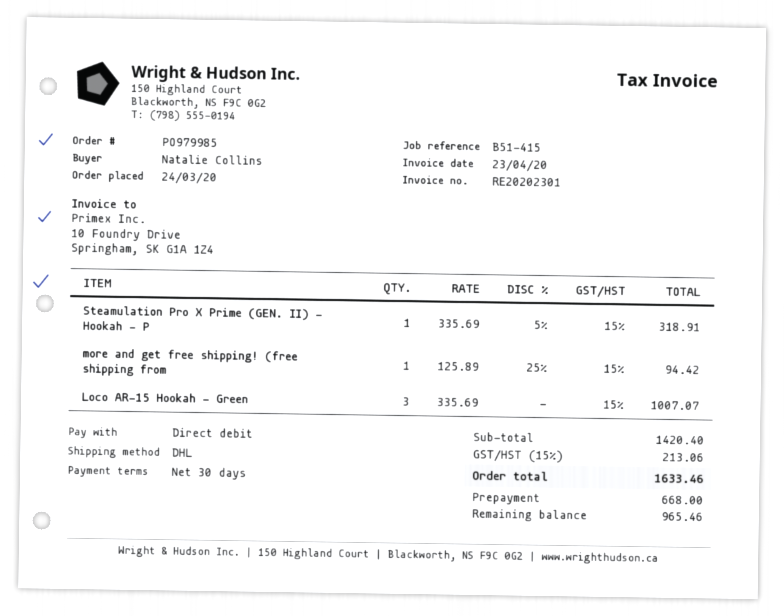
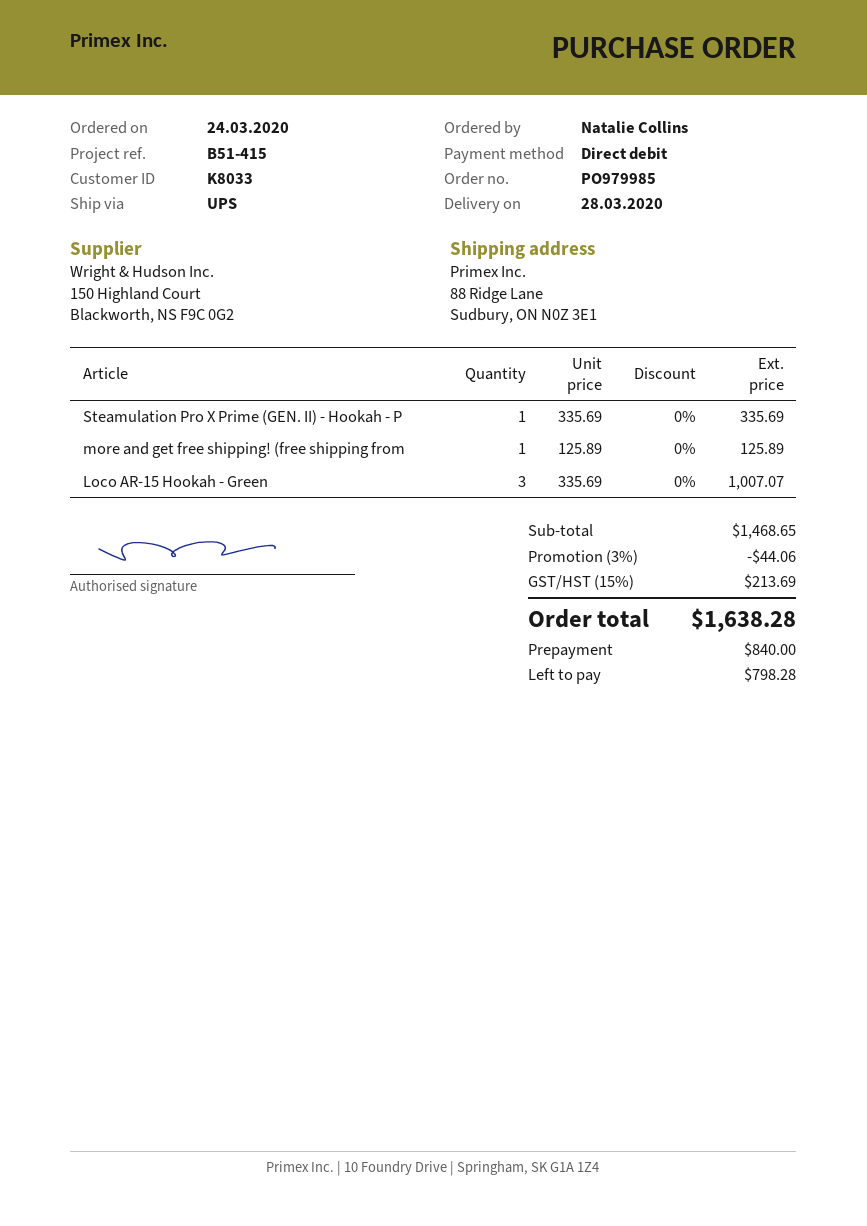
shipping method: DHL -> UPS
Steamulation Pro X Prime (GEN. II) - Hookah - P: 1 x 335.69 - 5% = 318.91 -> 1 x 335.69 = 335.69
more and get free shipping! (free shipping from: 1 x 125.89 - 25% = 94.42 -> 1 x 125.89 = 125.89
subtotal: 1420.40 -> 1468.65
discount: none -> 3% = 44.06
tax: 15% = 213.06 -> 15% = 213.69
total: 1633.46 -> 1638.28
deposit: 668.00 -> 840.00
balance: 965.46 -> 798.28

